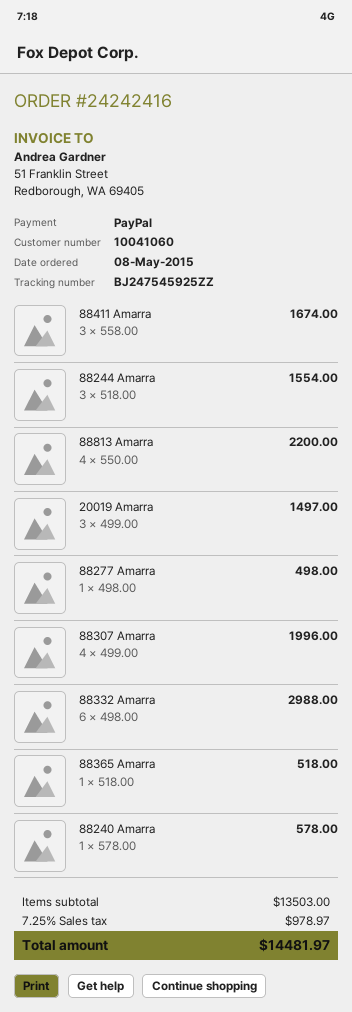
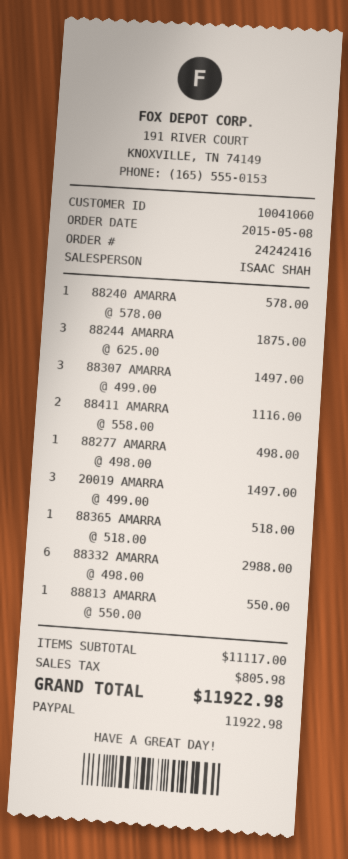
88411 Amarra: 3 x 558.00 = 1674.00 -> 2 x 558.00 = 1116.00
88244 Amarra: 3 x 518.00 = 1554.00 -> 3 x 625.00 = 1875.00
88813 Amarra: 4 x 550.00 = 2200.00 -> 1 x 550.00 = 550.00
88307 Amarra: 4 x 499.00 = 1996.00 -> 3 x 499.00 = 1497.00
subtotal: 13503.00 -> 11117.00
tax: 978.97 -> 805.98
total: 14481.97 -> 11922.98

